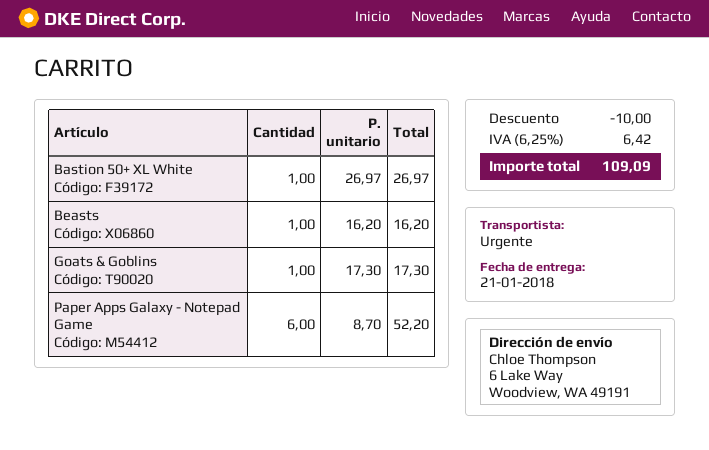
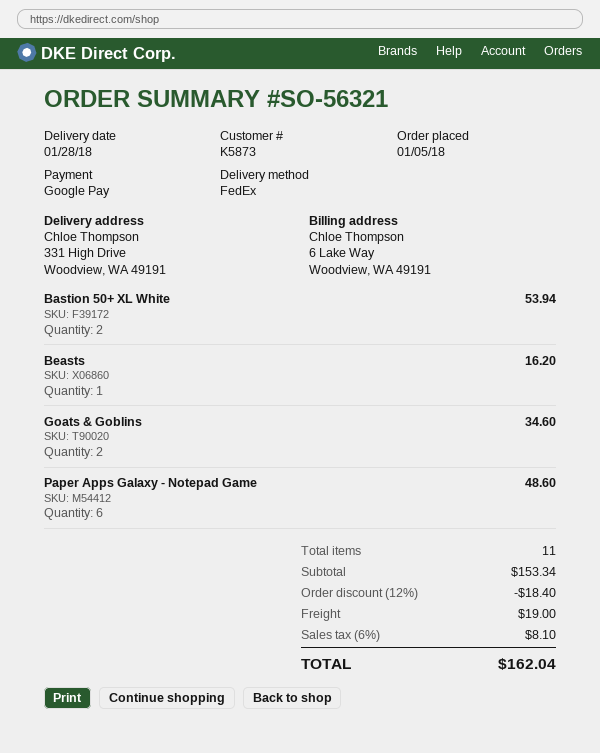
delivery date: 2018-01-21 -> 2018-01-28
shipping method: express -> FedEx
ship to: 6 Lake Way, Woodview, WA 49191 -> 331 High Drive, Woodview, WA 49191
Bastion 50+ XL White: 1 for 26.97 -> 2 for 53.94
Goats & Goblins: 1 for 17.30 -> 2 for 34.60
Paper Apps Galaxy - Notepad Game: 6 for 52.20 -> 6 for 48.60
discount: 10.00 -> 18.40
shipping: none -> 19.00
tax: 6.25% = 6.42 -> 6% = 8.10
total: 109.09 -> 162.04

